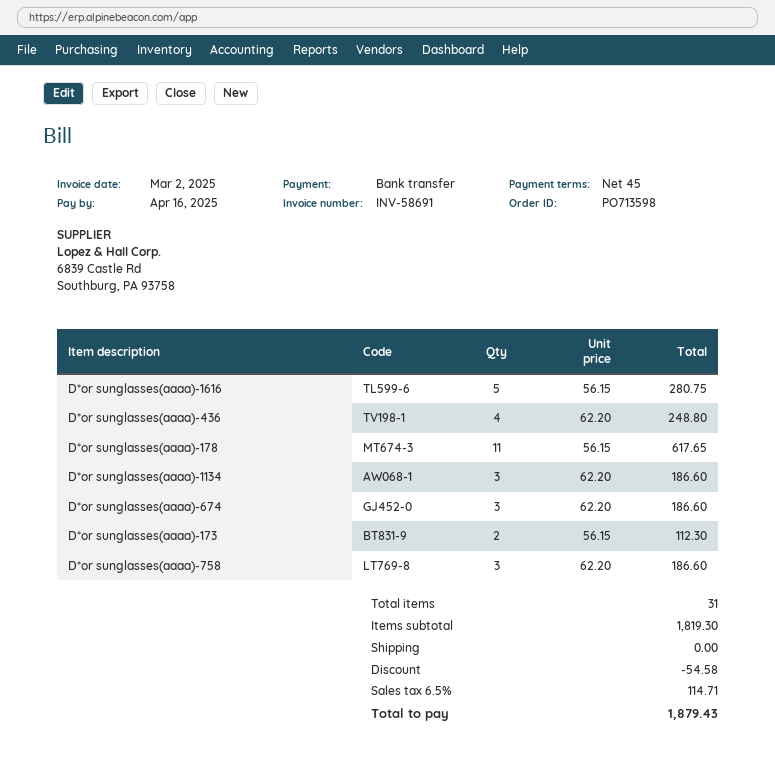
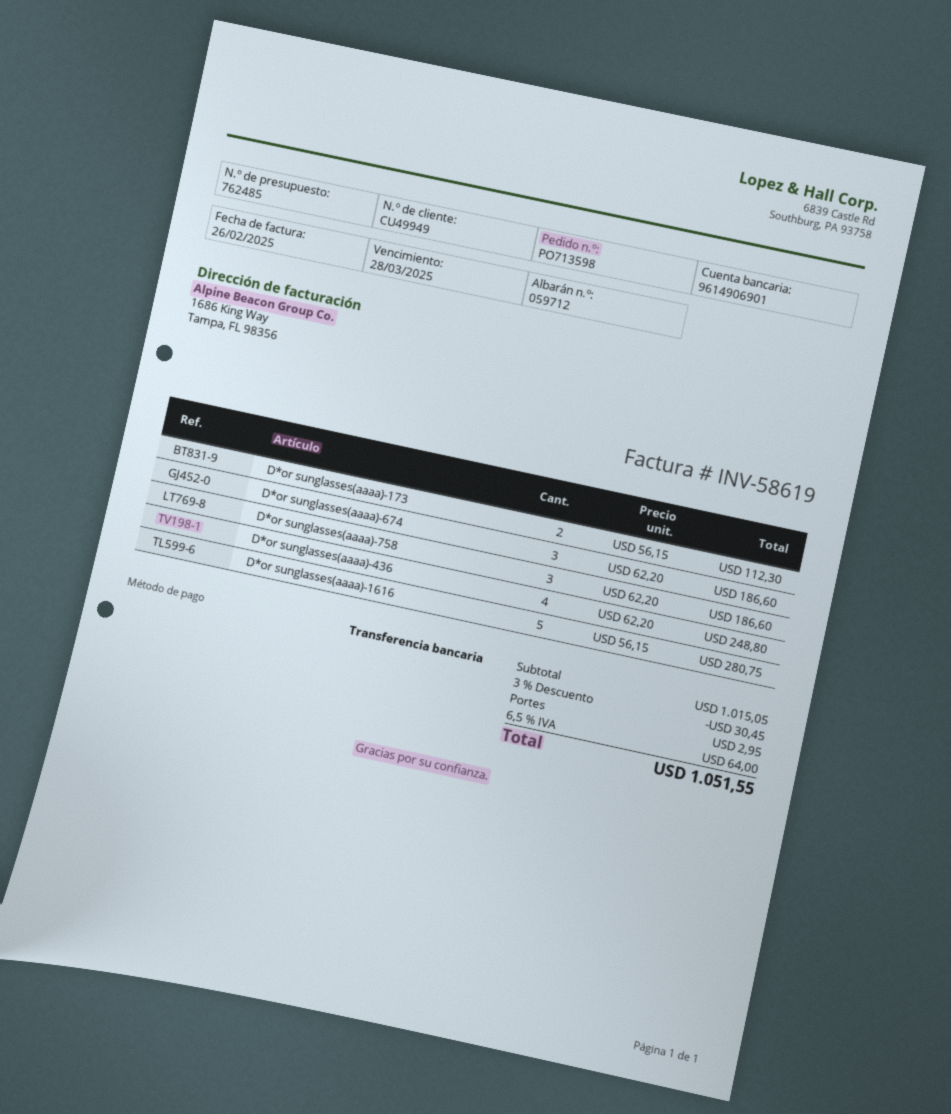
invoice number: INV-58691 -> INV-58619
invoice date: 2025-03-02 -> 2025-02-26
due date: 2025-04-16 -> 2025-03-28
D*or sunglasses(aaaa)-178: 11 x 56.15 = 617.65 -> none
D*or sunglasses(aaaa)-1134: 3 x 62.20 = 186.60 -> none
subtotal: 1819.30 -> 1015.05
discount: 54.58 -> 30.45
shipping: 0.00 -> 2.95
tax: 6.5% = 114.71 -> 6.5% = 64.00
total: 1879.43 -> 1051.55

